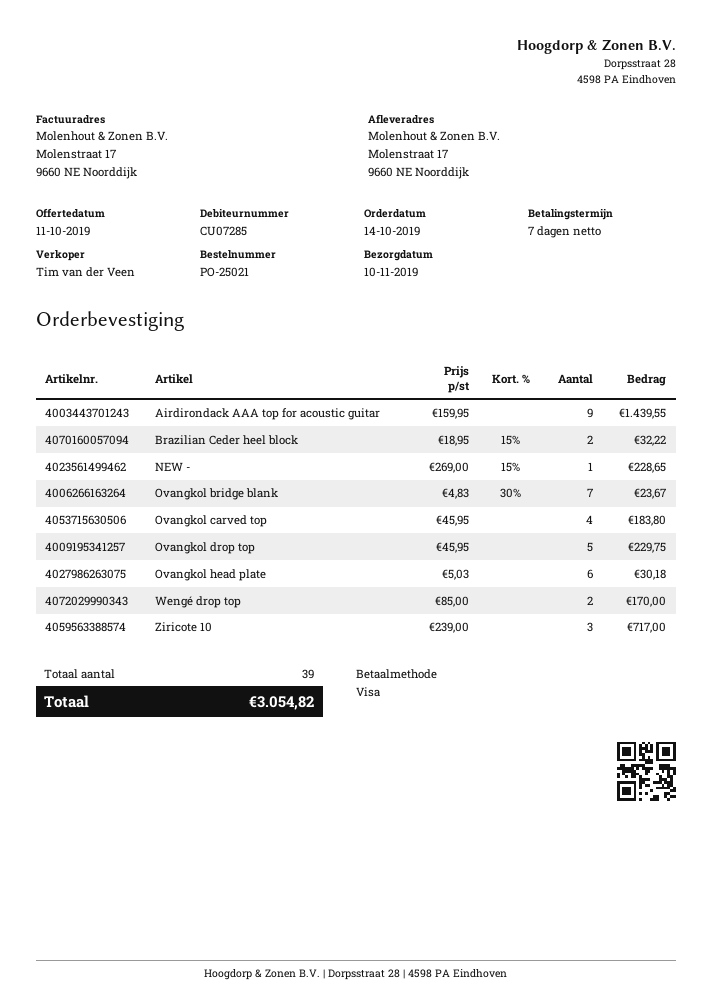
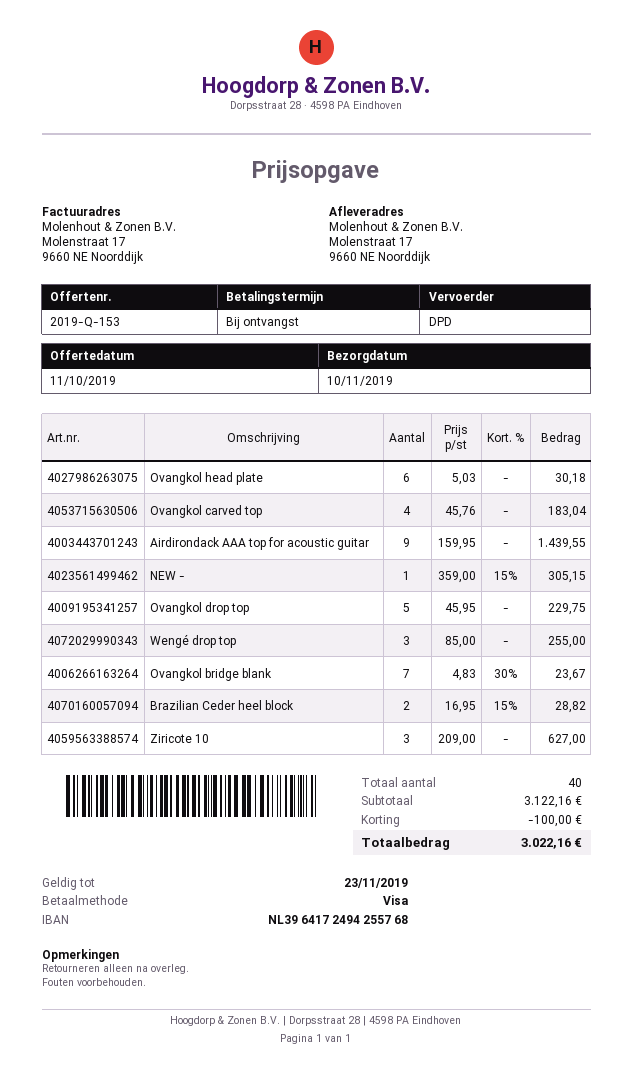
payment terms: 7 days -> on receipt
Brazilian Ceder heel block: 2 x 18.95 - 15% = 32.22 -> 2 x 16.95 - 15% = 28.82
NEW -: 1 x 269.00 - 15% = 228.65 -> 1 x 359.00 - 15% = 305.15
Ovangkol carved top: 4 x 45.95 = 183.80 -> 4 x 45.76 = 183.04
Wengé drop top: 2 x 85.00 = 170.00 -> 3 x 85.00 = 255.00
Ziricote 10: 3 x 239.00 = 717.00 -> 3 x 209.00 = 627.00
total quantity: 39 -> 40
discount: none -> 100.00
total: 3054.82 -> 3022.16

